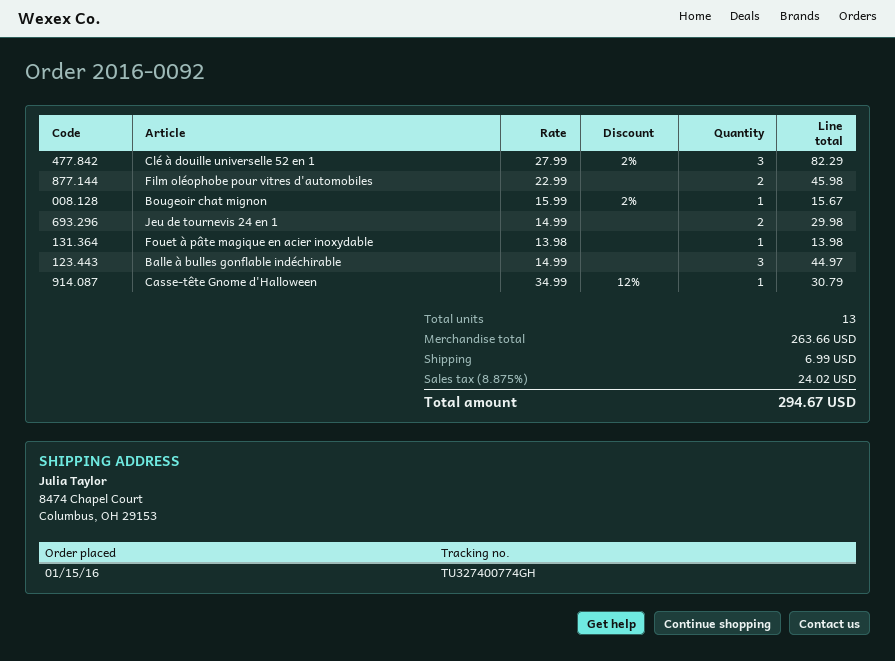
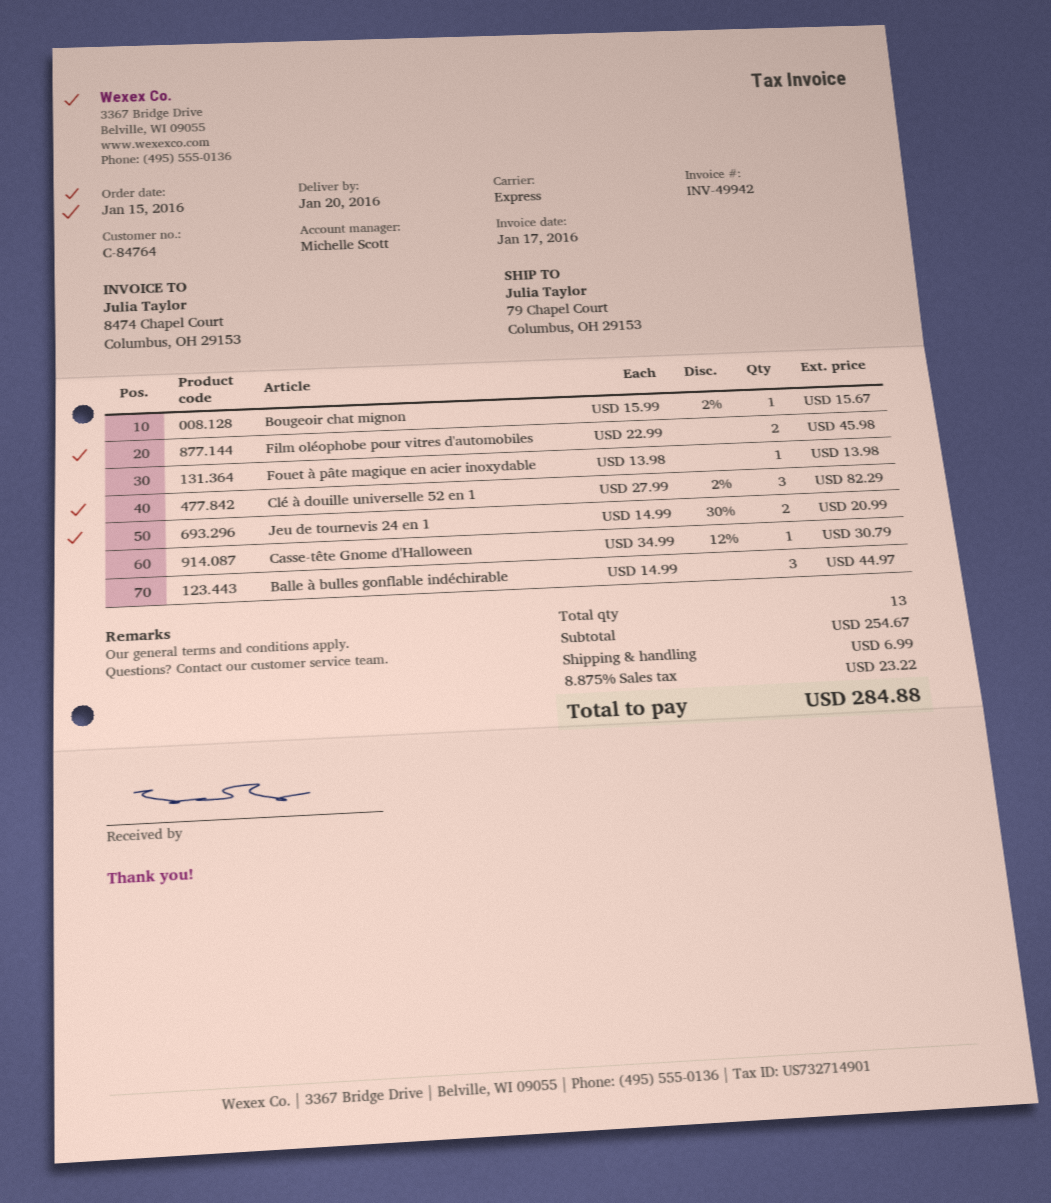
ship to: 8474 Chapel Court, Columbus, OH 29153 -> 79 Chapel Court, Columbus, OH 29153
Jeu de tournevis 24 en 1: 2 x 14.99 = 29.98 -> 2 x 14.99 - 30% = 20.99
subtotal: 263.66 -> 254.67
tax: 8.875% = 24.02 -> 8.875% = 23.22
total: 294.67 -> 284.88

